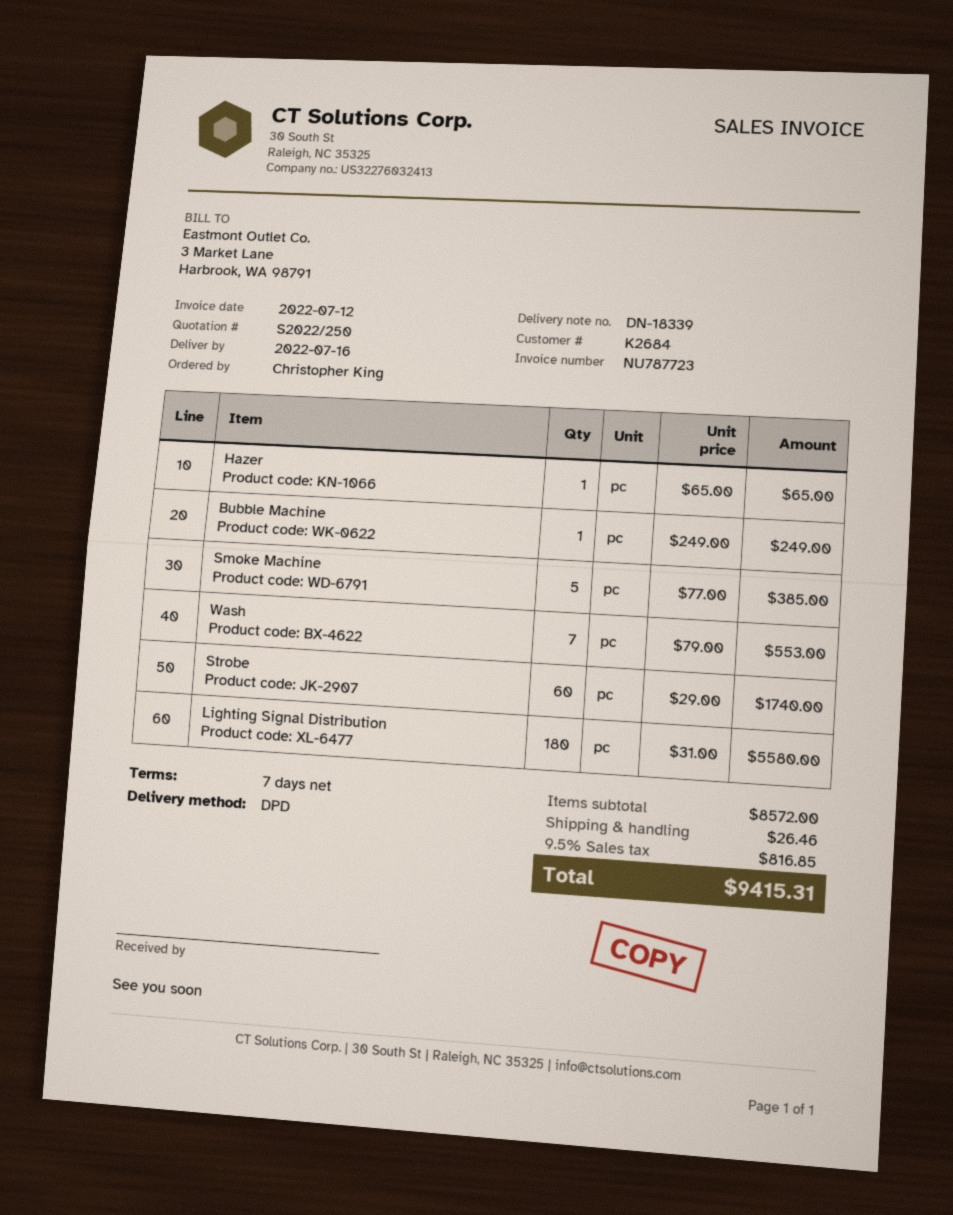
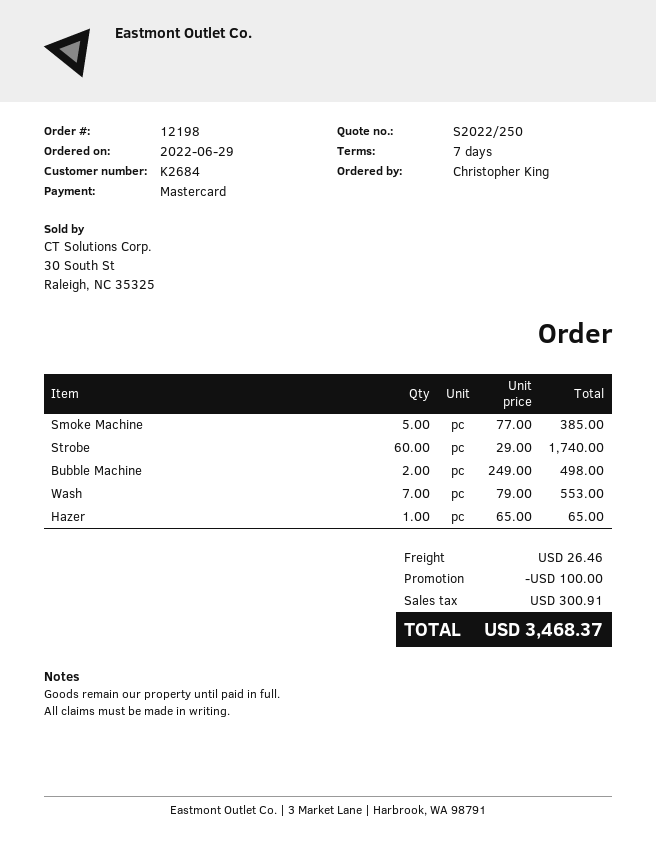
Bubble Machine: 1 x 249.00 = 249.00 -> 2 x 249.00 = 498.00
Lighting Signal Distribution: 180 x 31.00 = 5580.00 -> none
discount: none -> 100.00
tax: 816.85 -> 300.91
total: 9415.31 -> 3468.37

